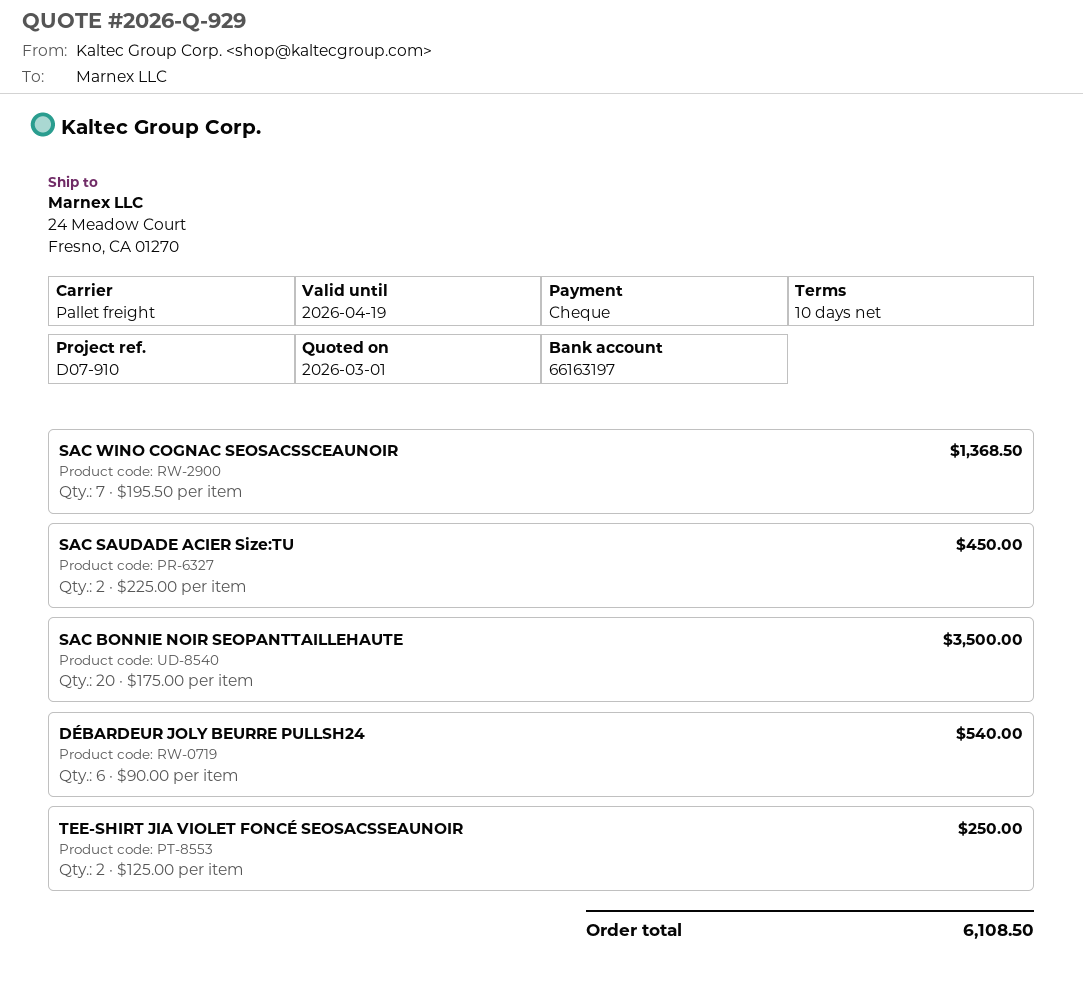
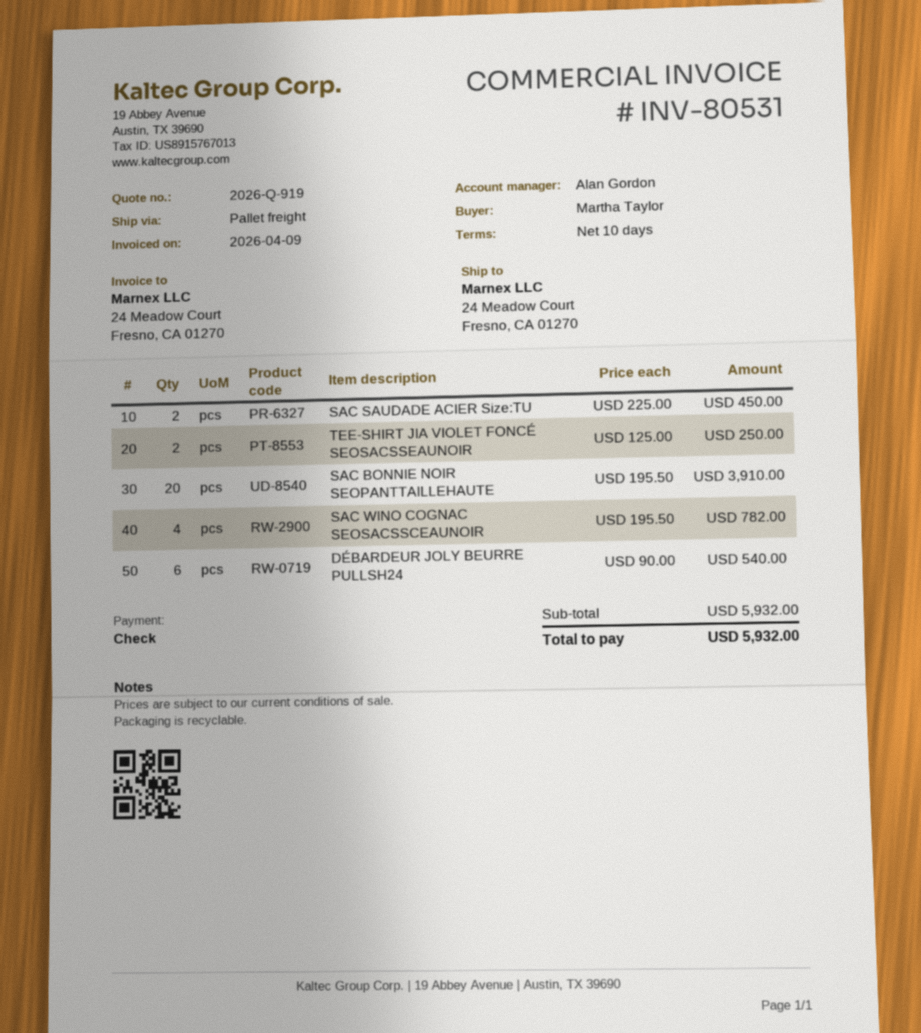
quote number: 2026-Q-929 -> 2026-Q-919
SAC WINO COGNAC SEOSACSSCEAUNOIR: 7 x 195.50 = 1368.50 -> 4 x 195.50 = 782.00
SAC BONNIE NOIR SEOPANTTAILLEHAUTE: 20 x 175.00 = 3500.00 -> 20 x 195.50 = 3910.00
total: 6108.50 -> 5932.00

